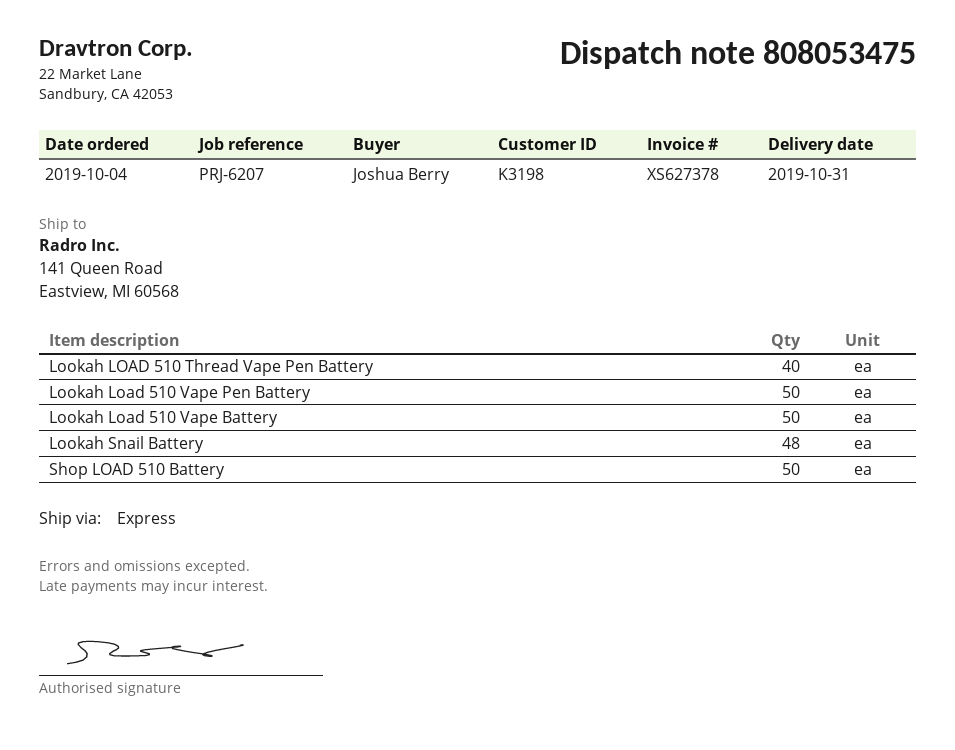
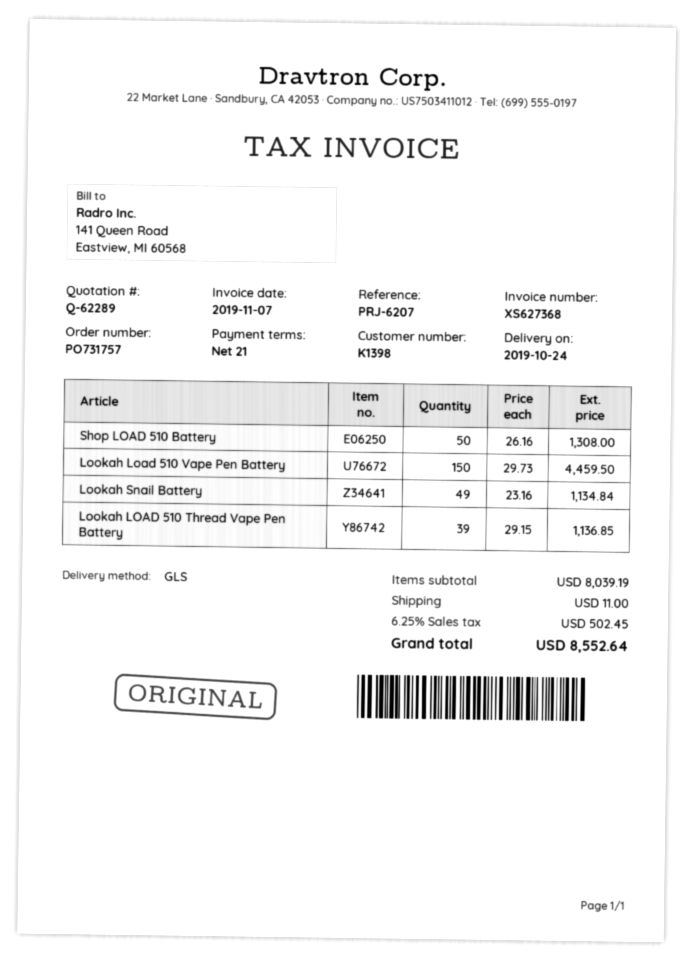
delivery date: 2019-10-31 -> 2019-10-24
invoice number: XS627378 -> XS627368
customer number: K3198 -> K1398
shipping method: express -> GLS
Lookah LOAD 510 Thread Vape Pen Battery: 40 -> 39
Lookah Load 510 Vape Pen Battery: 50 -> 150
Lookah Load 510 Vape Battery: 50 -> none
Lookah Snail Battery: 48 -> 49

